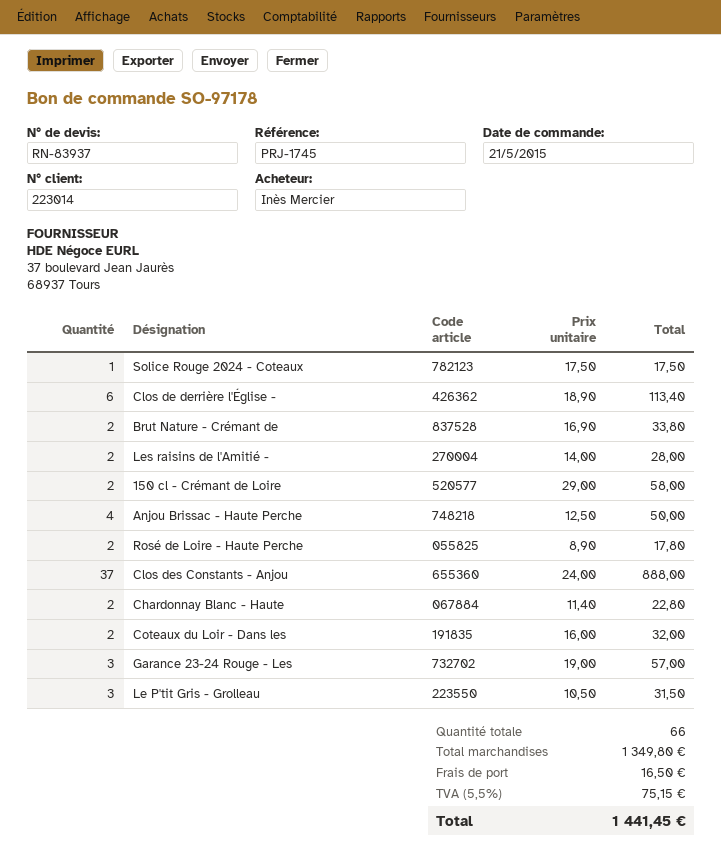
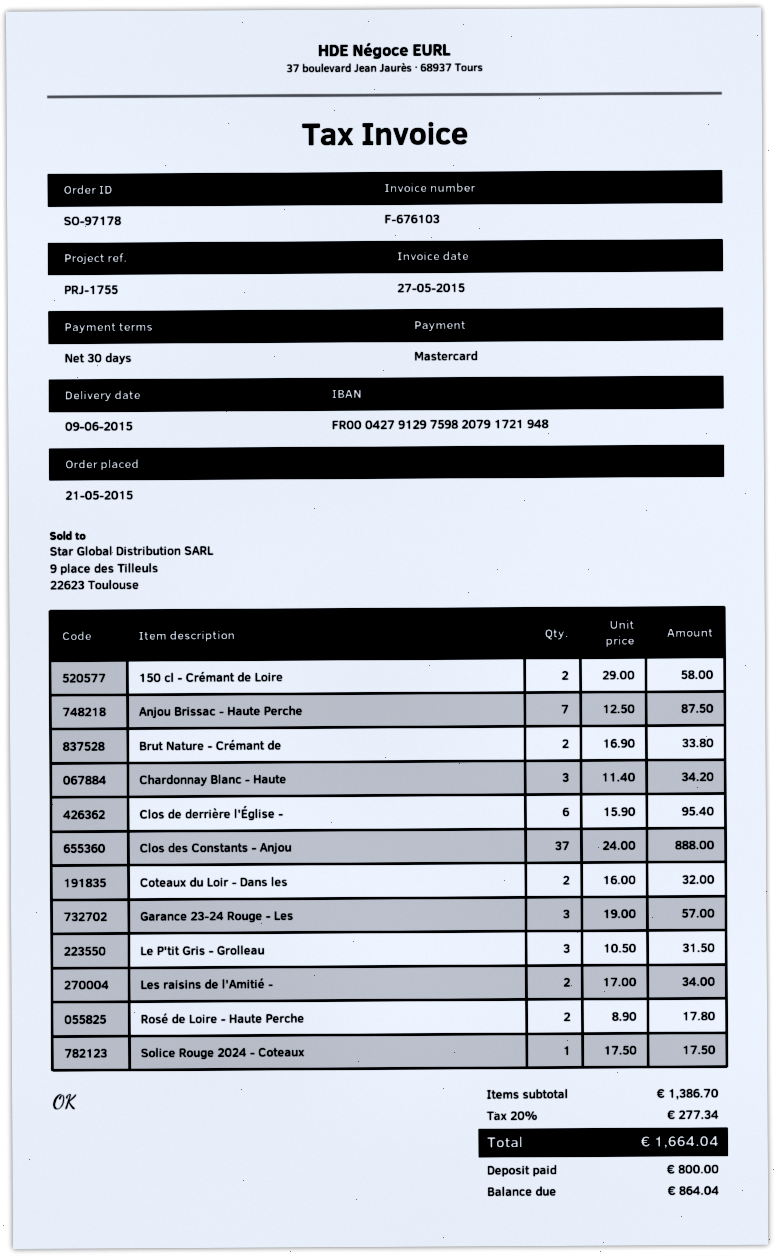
reference: PRJ-1745 -> PRJ-1755
Clos de derrière l'Église -: 6 x 18.90 = 113.40 -> 6 x 15.90 = 95.40
Les raisins de l'Amitié -: 2 x 14.00 = 28.00 -> 2 x 17.00 = 34.00
Anjou Brissac - Haute Perche: 4 x 12.50 = 50.00 -> 7 x 12.50 = 87.50
Chardonnay Blanc - Haute: 2 x 11.40 = 22.80 -> 3 x 11.40 = 34.20
subtotal: 1349.80 -> 1386.70
shipping: 16.50 -> none
tax: 5.5% = 75.15 -> 20% = 277.34
total: 1441.45 -> 1664.04

